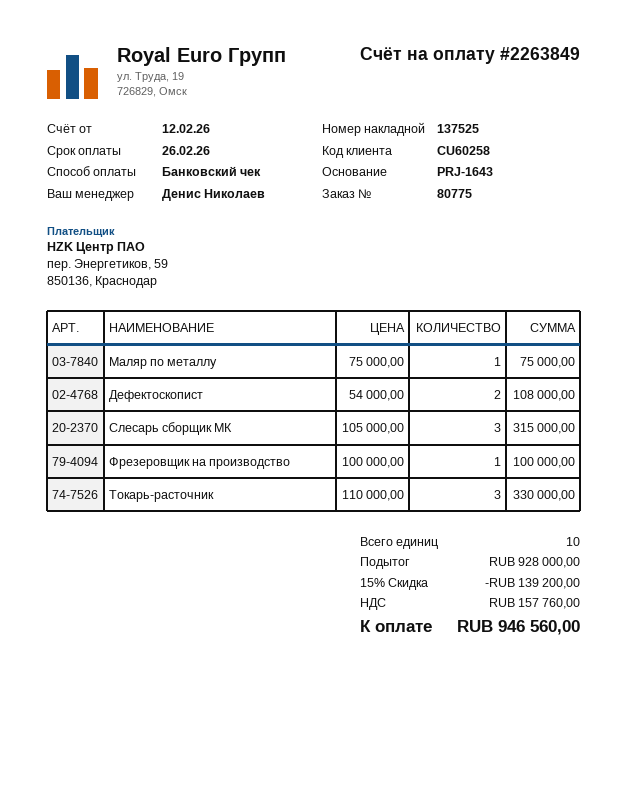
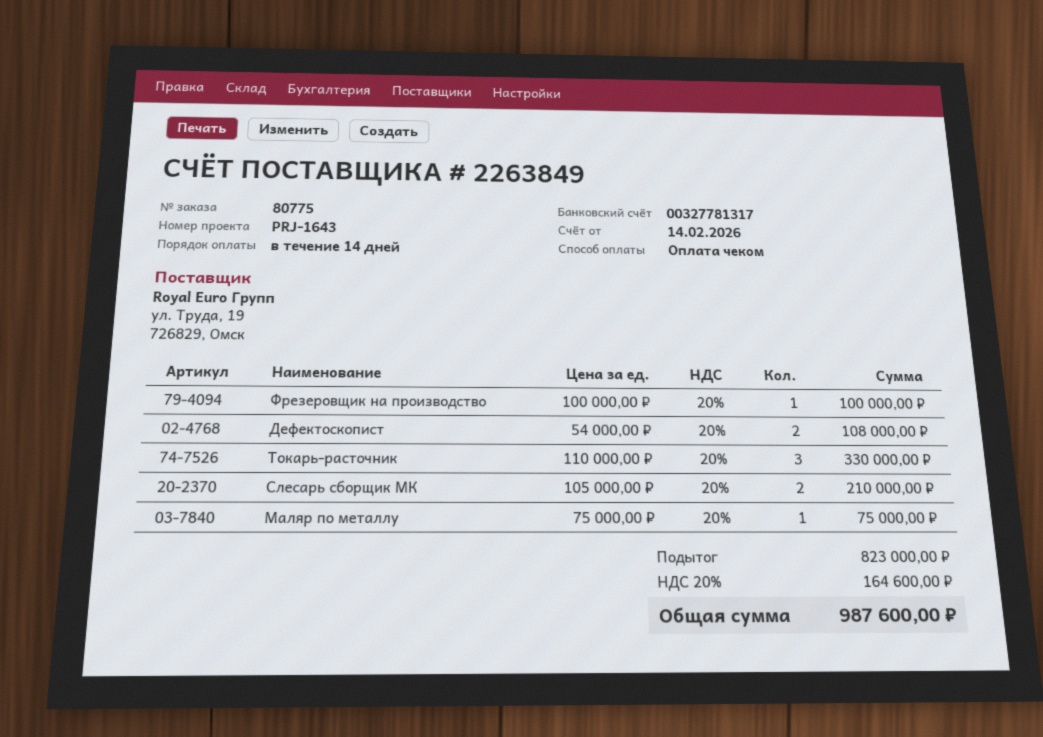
invoice date: 2026-02-12 -> 2026-02-14
Слесарь сборщик МК: 3 x 105000.00 = 315000.00 -> 2 x 105000.00 = 210000.00
subtotal: 928000.00 -> 823000.00
discount: 15% = 139200.00 -> none
tax: 157760.00 -> 164600.00
total: 946560.00 -> 987600.00

